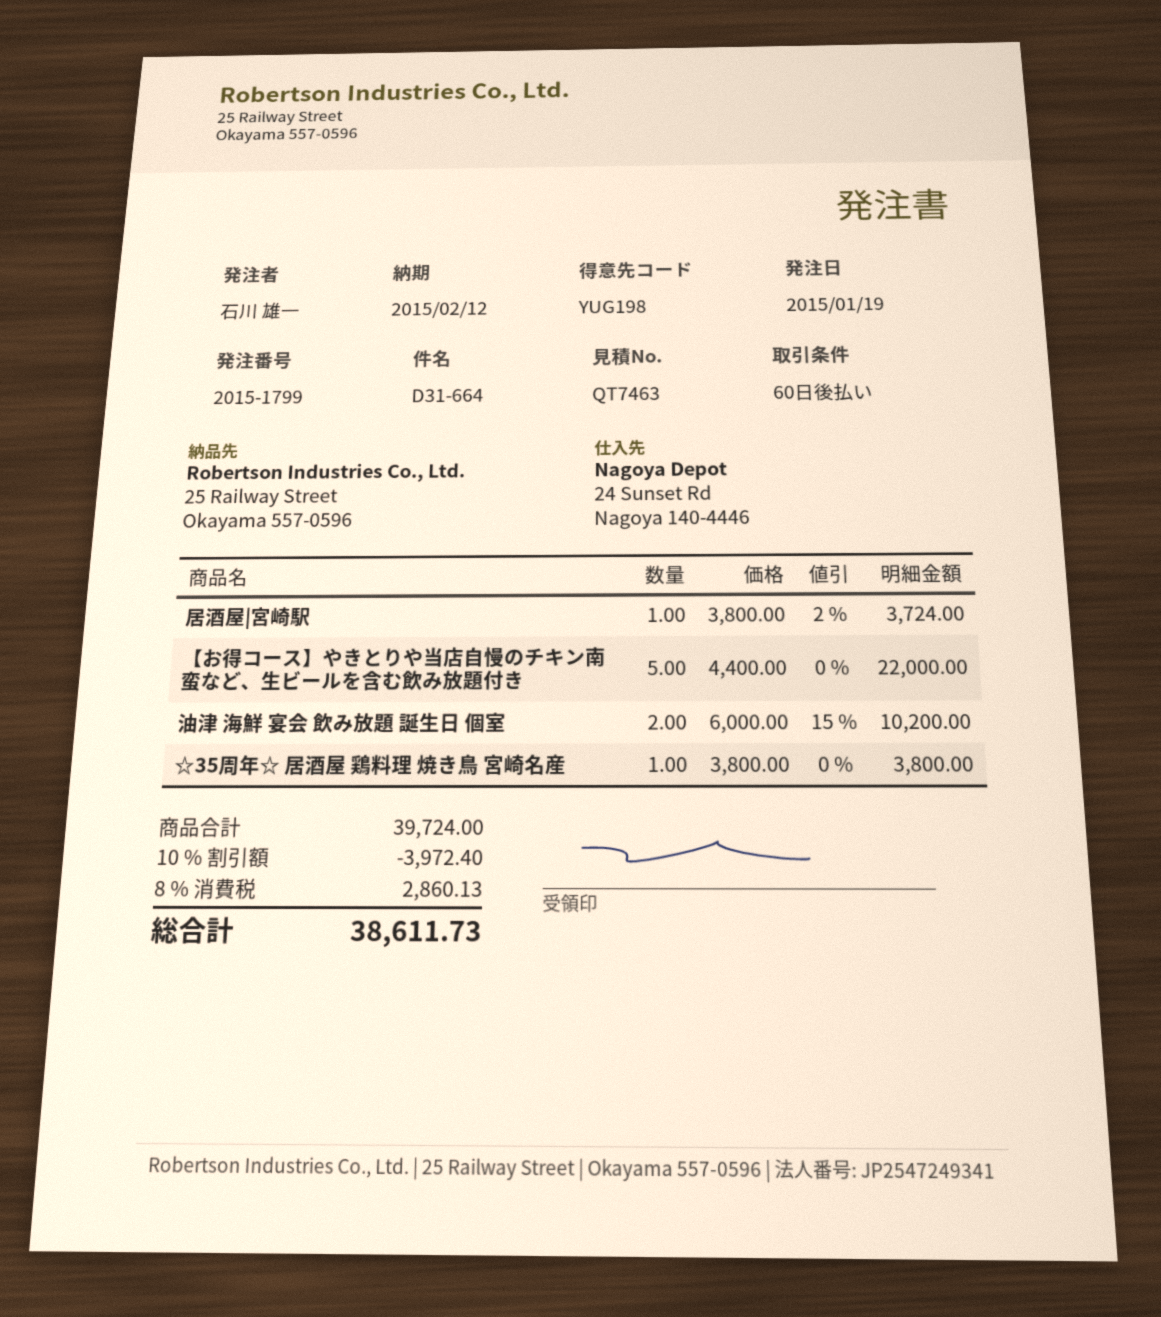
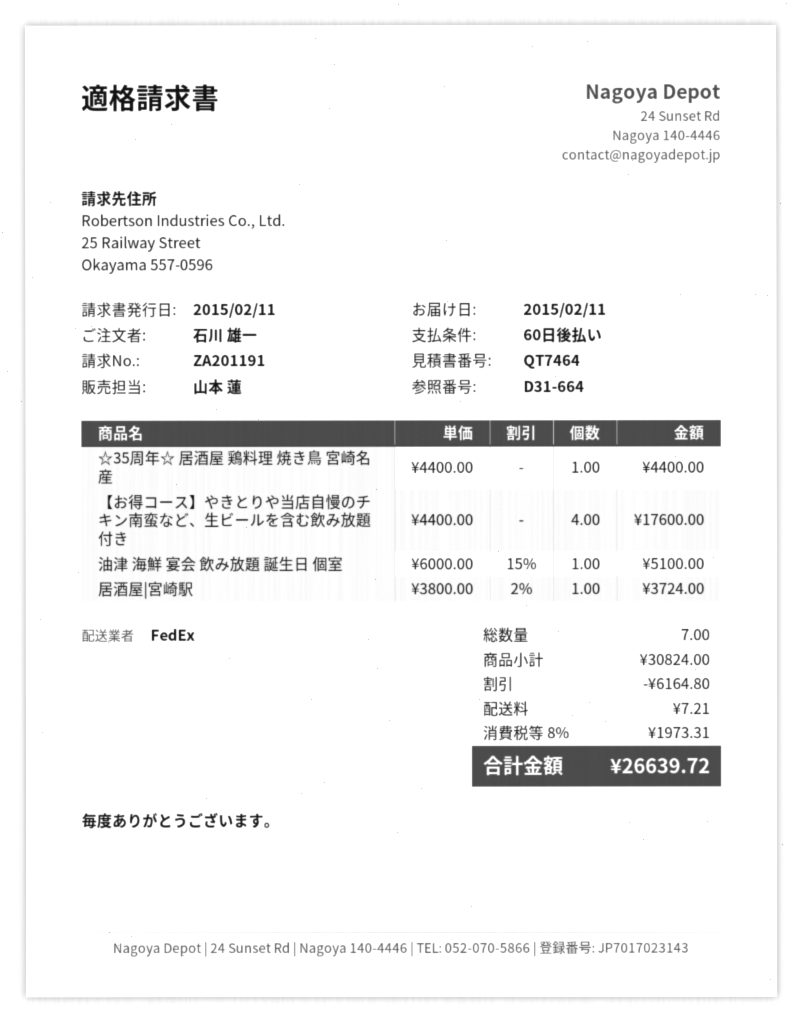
quote number: QT7463 -> QT7464
delivery date: 2015-02-12 -> 2015-02-11
【お得コース】やきとりや当店自慢のチキン南蛮など、生ビールを含む飲み放題付き: 5 x 4400.00 = 22000.00 -> 4 x 4400.00 = 17600.00
油津 海鮮 宴会 飲み放題 誕生日 個室: 2 x 6000.00 - 15% = 10200.00 -> 1 x 6000.00 - 15% = 5100.00
☆35周年☆ 居酒屋 鶏料理 焼き鳥 宮崎名産: 1 x 3800.00 = 3800.00 -> 1 x 4400.00 = 4400.00
subtotal: 39724.00 -> 30824.00
discount: 3972.40 -> 6164.80
shipping: none -> 7.21
tax: 8% = 2860.13 -> 8% = 1973.31
total: 38611.73 -> 26639.72

